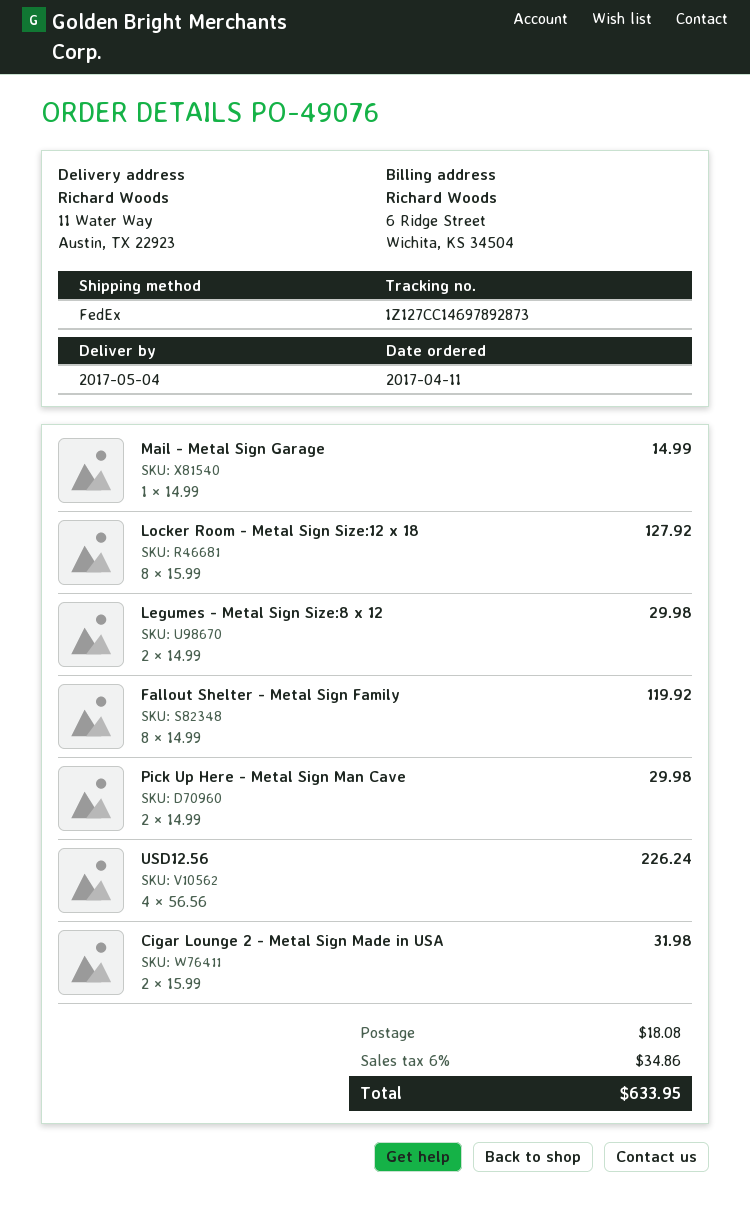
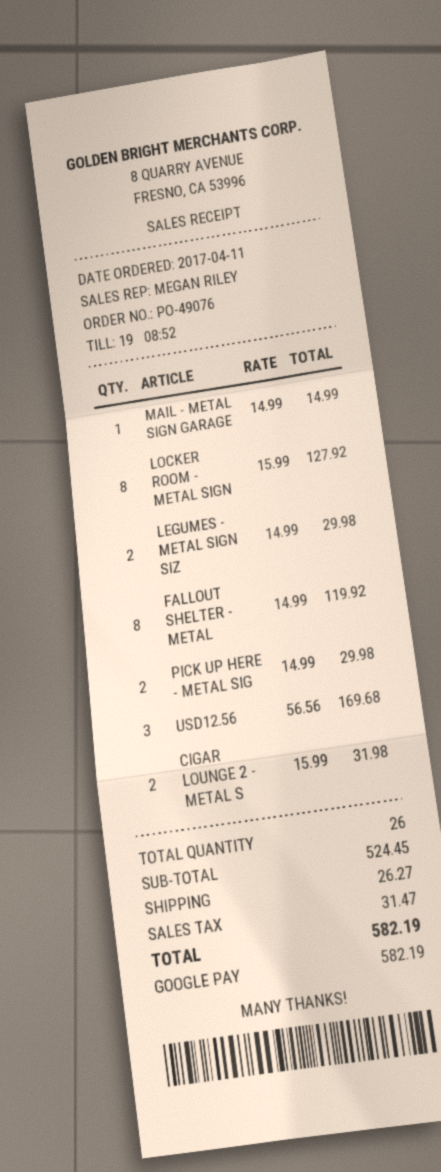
USD12.56: 4 x 56.56 = 226.24 -> 3 x 56.56 = 169.68
shipping: 18.08 -> 26.27
tax: 34.86 -> 31.47
total: 633.95 -> 582.19

